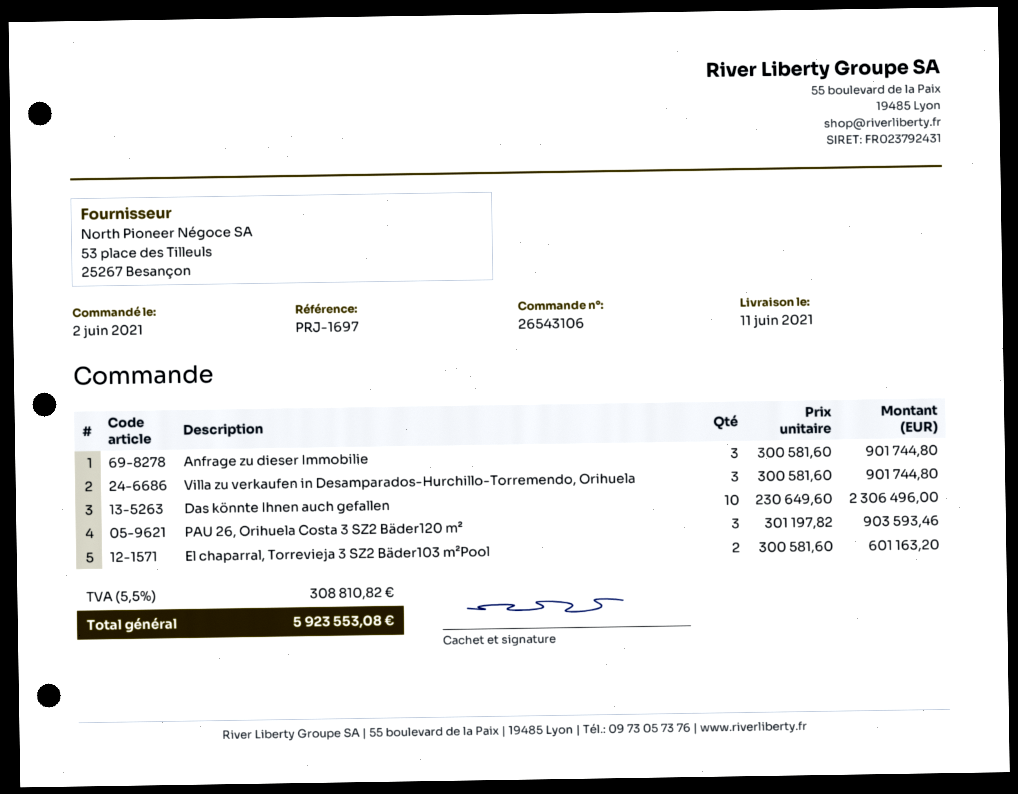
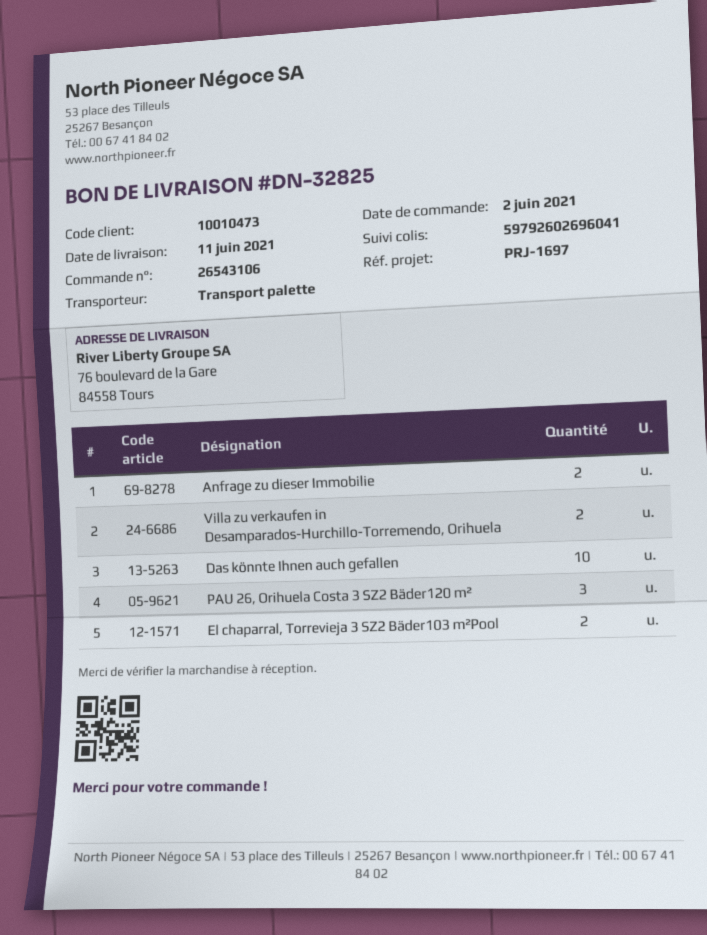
Anfrage zu dieser Immobilie: 3 -> 2
Villa zu verkaufen in Desamparados-Hurchillo-Torremendo, Orihuela: 3 -> 2

